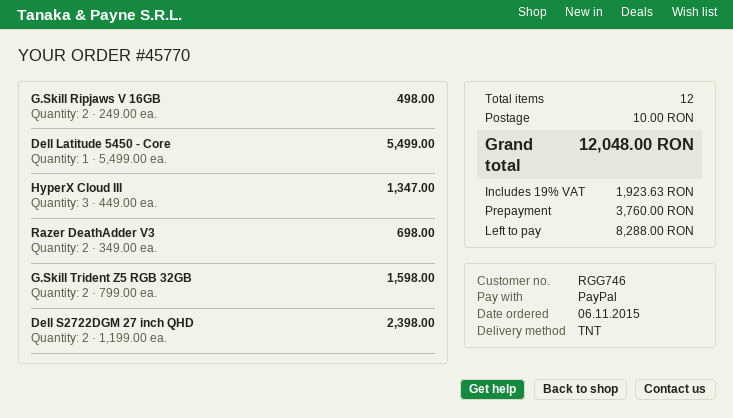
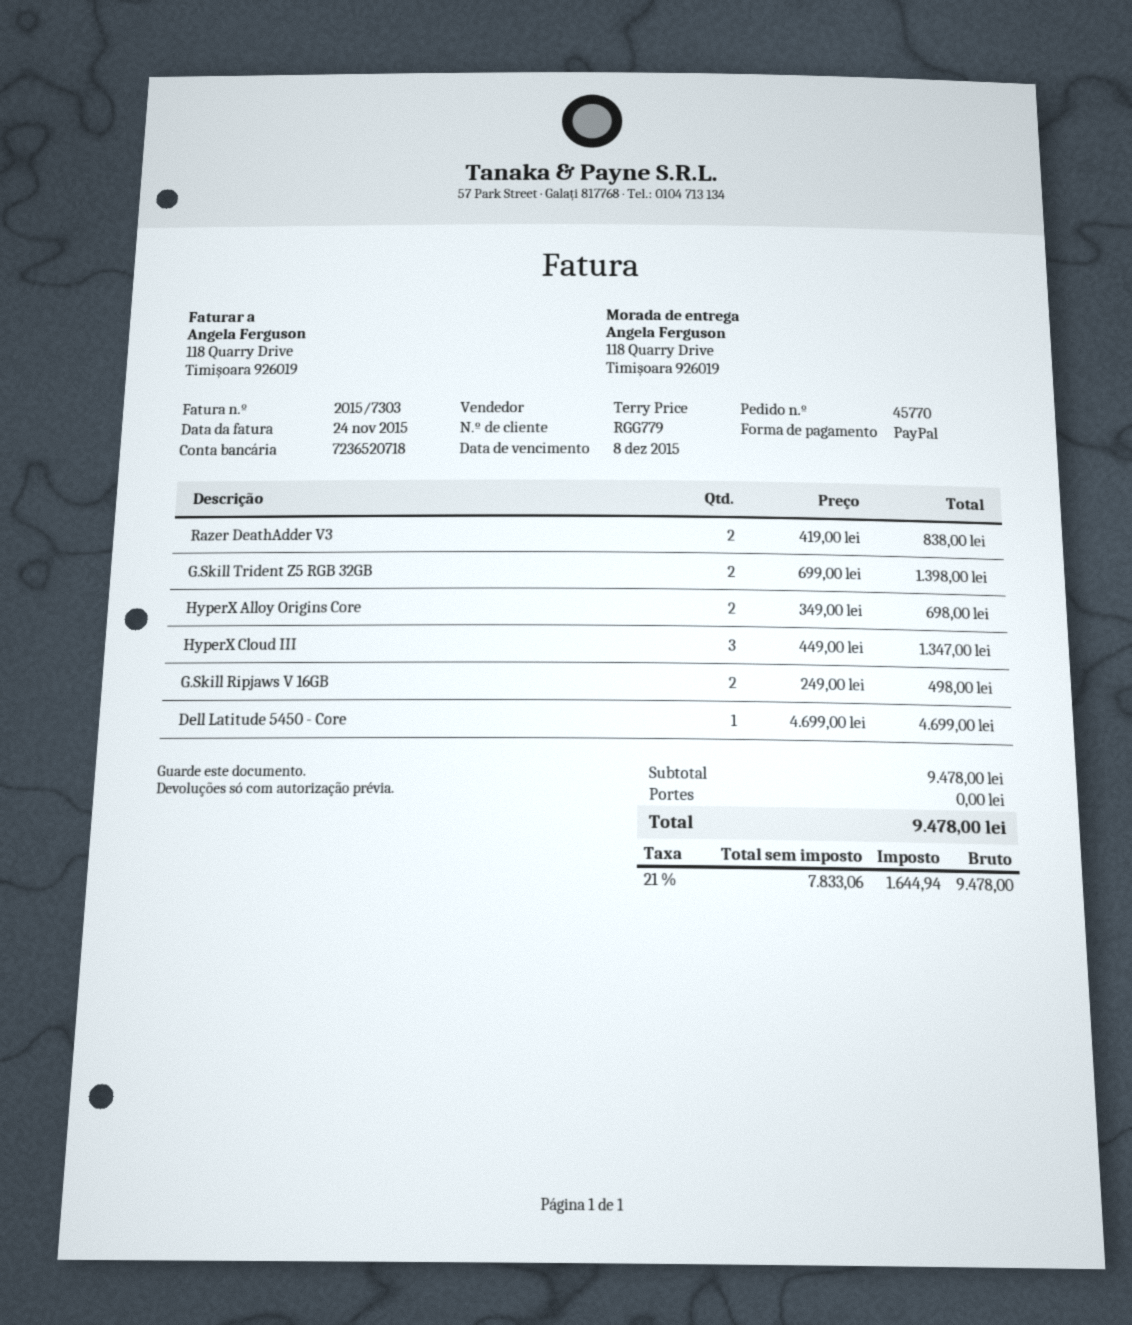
customer number: RGG746 -> RGG779
Dell Latitude 5450 - Core: 1 x 5499.00 = 5499.00 -> 1 x 4699.00 = 4699.00
Razer DeathAdder V3: 2 x 349.00 = 698.00 -> 2 x 419.00 = 838.00
G.Skill Trident Z5 RGB 32GB: 2 x 799.00 = 1598.00 -> 2 x 699.00 = 1398.00
Dell S2722DGM 27 inch QHD: 2 x 1199.00 = 2398.00 -> none
HyperX Alloy Origins Core: none -> 2 x 349.00 = 698.00
shipping: 10.00 -> 0.00
tax: 19% = 1923.63 -> 21% = 1644.94
total: 12048.00 -> 9478.00

